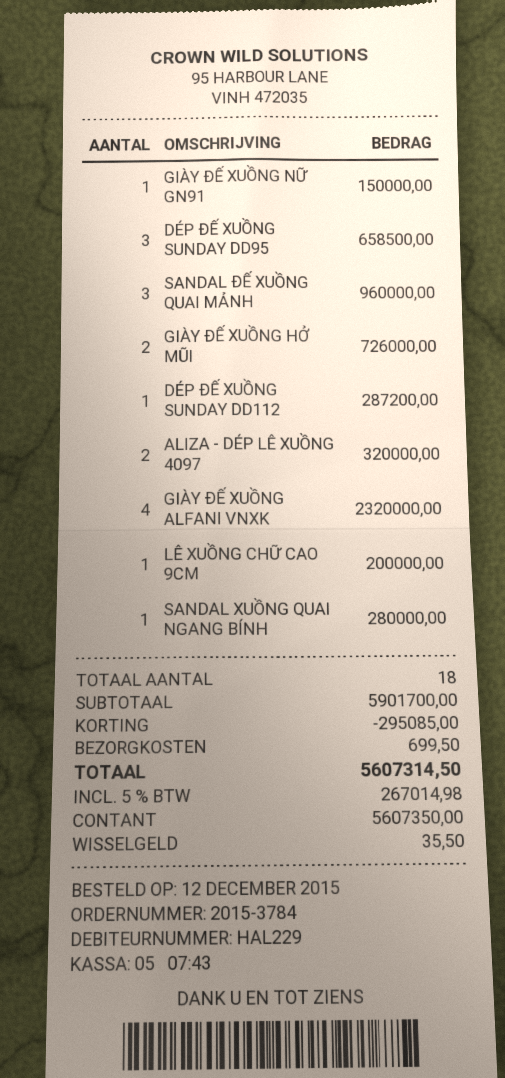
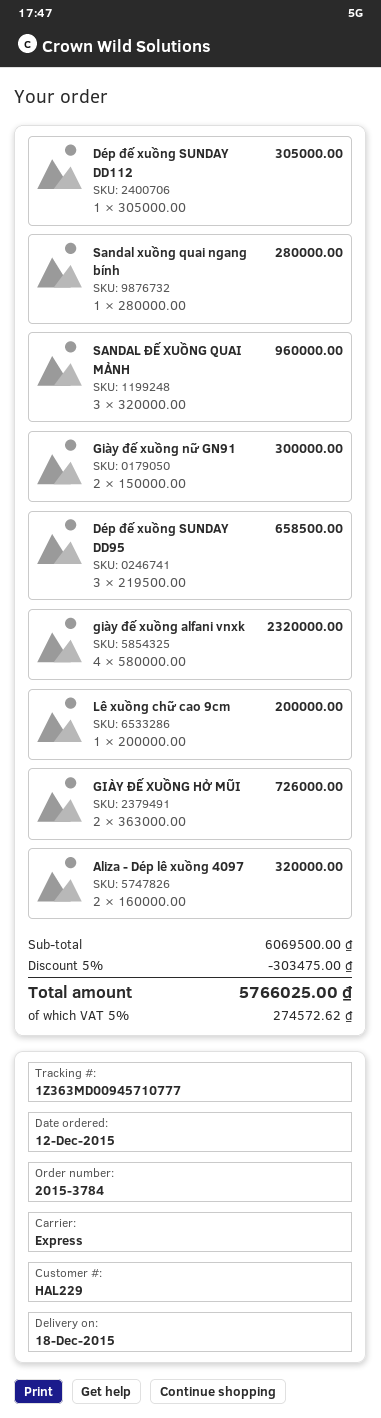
GIÀY ĐẾ XUỒNG NỮ GN91: 1 for 150000.00 -> 2 for 300000.00
DÉP ĐẾ XUỒNG SUNDAY DD112: 1 for 287200.00 -> 1 for 305000.00
subtotal: 5901700.00 -> 6069500.00
discount: 295085.00 -> 303475.00
shipping: 699.50 -> none
tax: 5% = 267014.98 -> 5% = 274572.62
total: 5607314.50 -> 5766025.00

